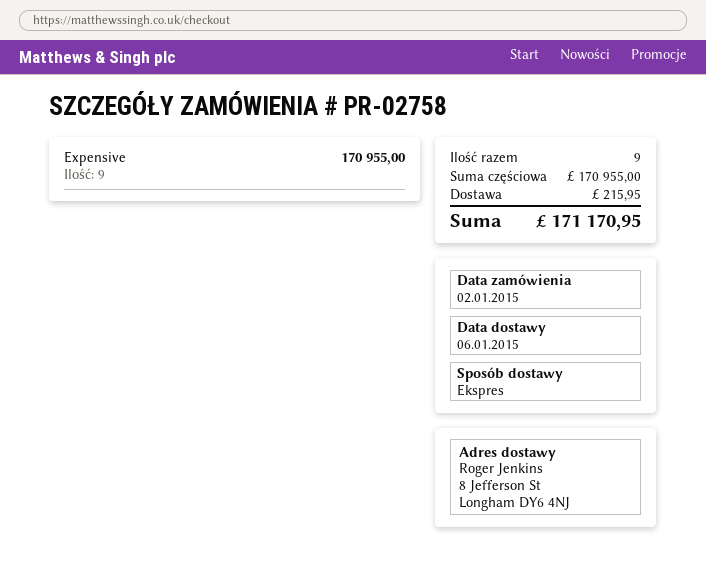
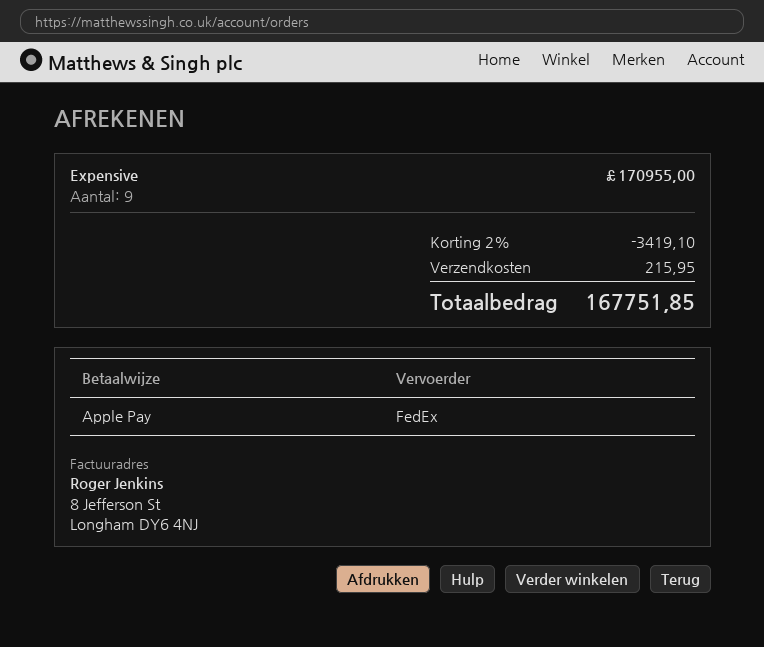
shipping method: express -> FedEx
discount: none -> 2% = 3419.10
total: 171170.95 -> 167751.85

